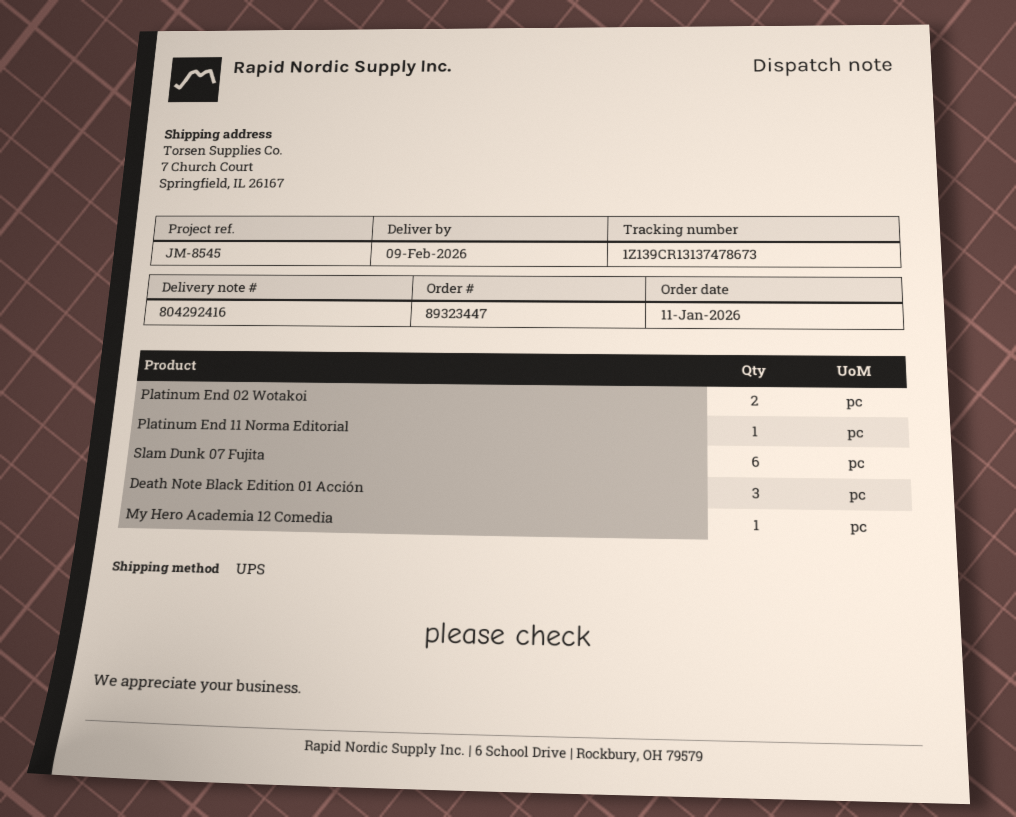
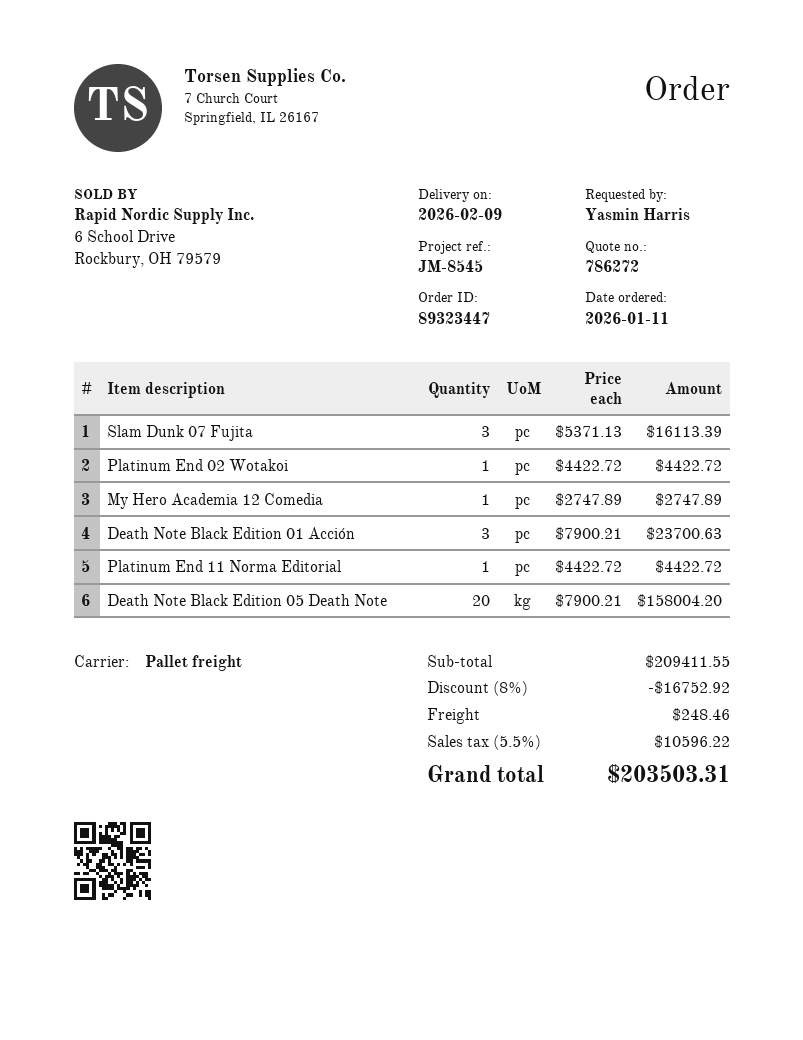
shipping method: UPS -> pallet freight
Platinum End 02 Wotakoi: 2 -> 1
Slam Dunk 07 Fujita: 6 -> 3
Death Note Black Edition 05 Death Note: none -> 20

